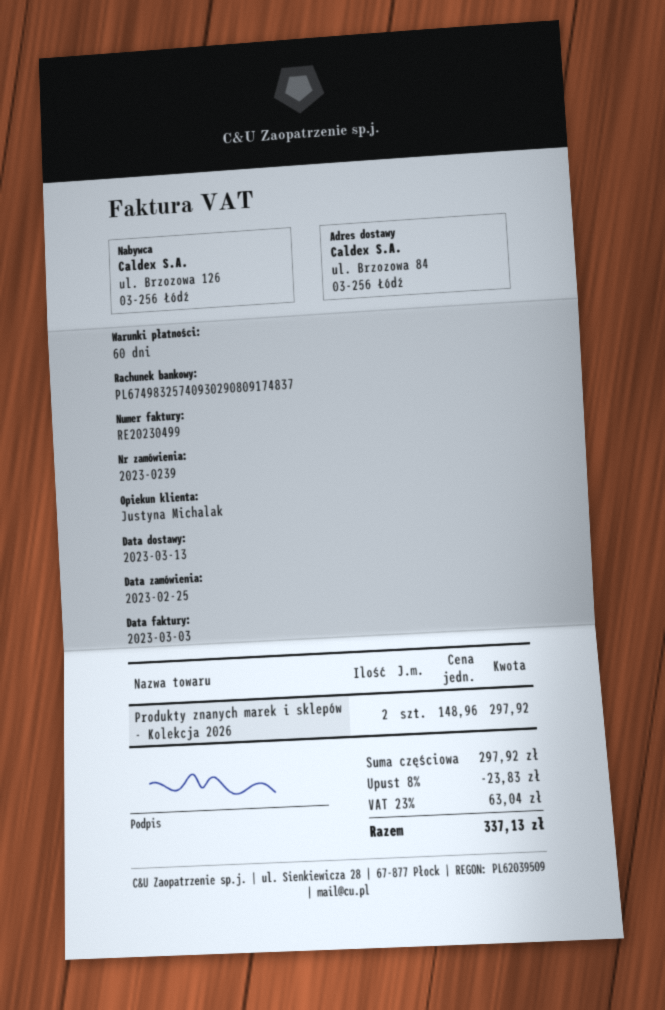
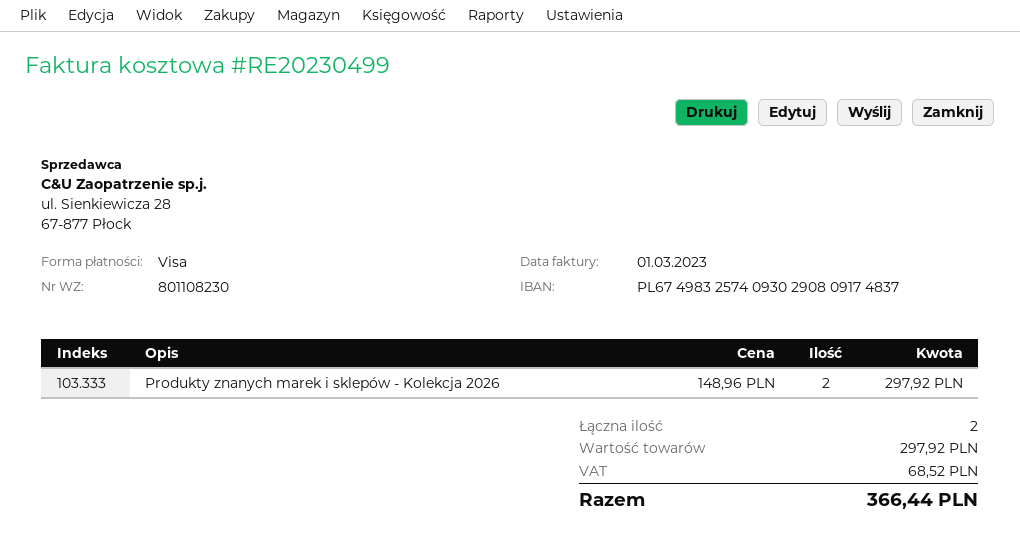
invoice date: 2023-03-03 -> 2023-03-01
discount: 8% = 23.83 -> none
tax: 63.04 -> 68.52
total: 337.13 -> 366.44

